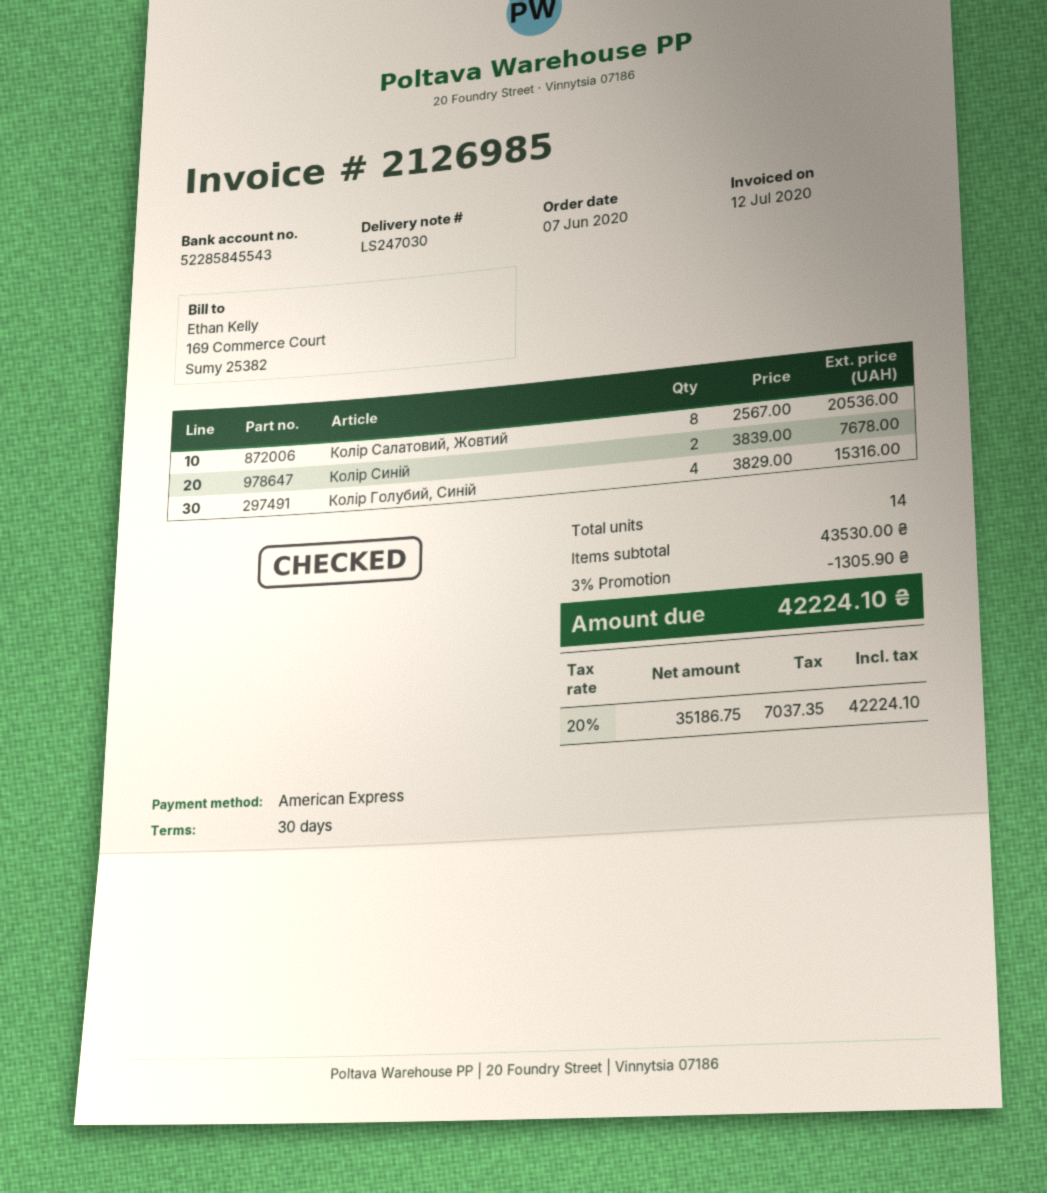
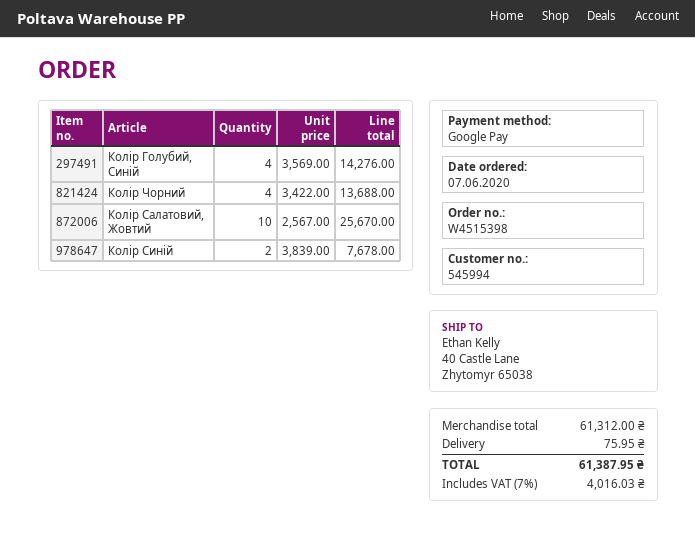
payment method: American Express -> Google Pay
Колір Салатовий, Жовтий: 8 x 2567.00 = 20536.00 -> 10 x 2567.00 = 25670.00
Колір Голубий, Синій: 4 x 3829.00 = 15316.00 -> 4 x 3569.00 = 14276.00
Колір Чорний: none -> 4 x 3422.00 = 13688.00
subtotal: 43530.00 -> 61312.00
discount: 3% = 1305.90 -> none
shipping: none -> 75.95
tax: 20% = 7037.35 -> 7% = 4016.03
total: 42224.10 -> 61387.95

